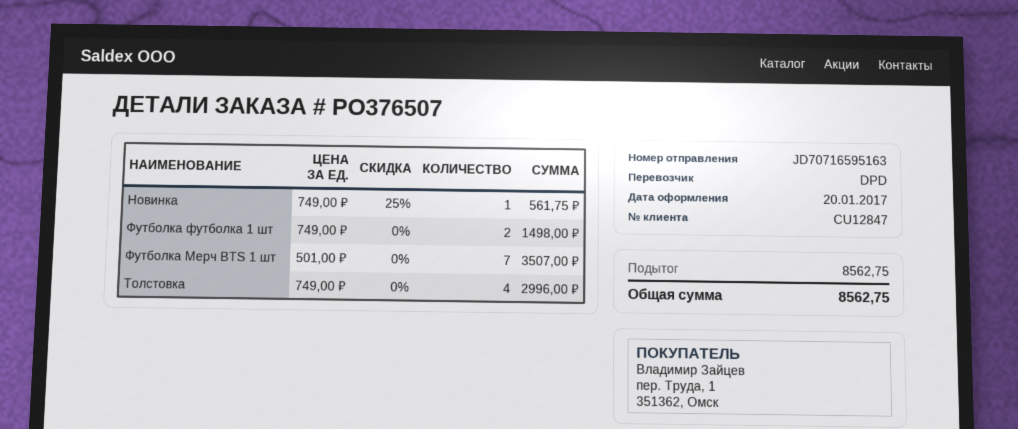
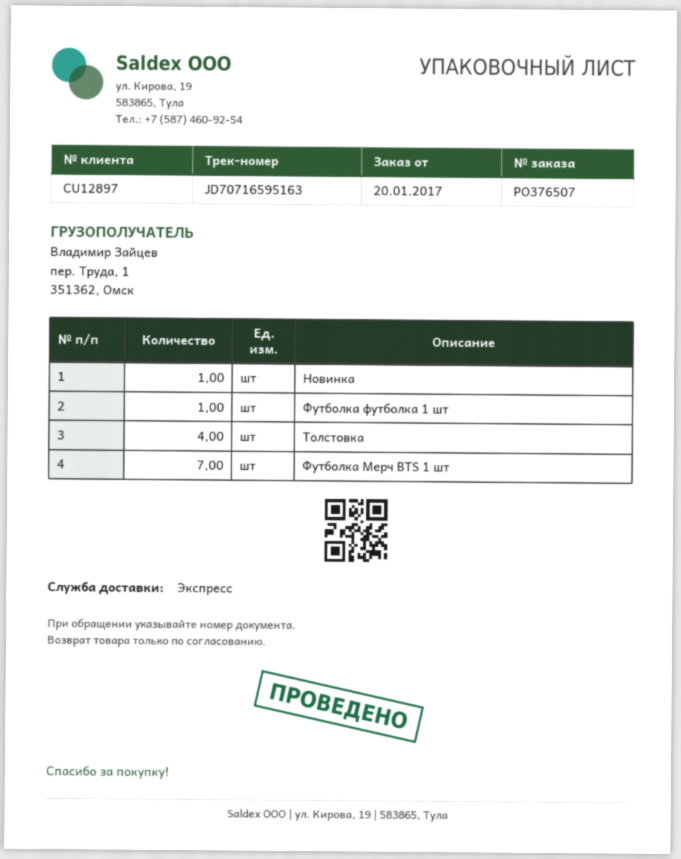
customer number: CU12847 -> CU12897
shipping method: DPD -> express
Футболка футболка 1 шт: 2 -> 1

